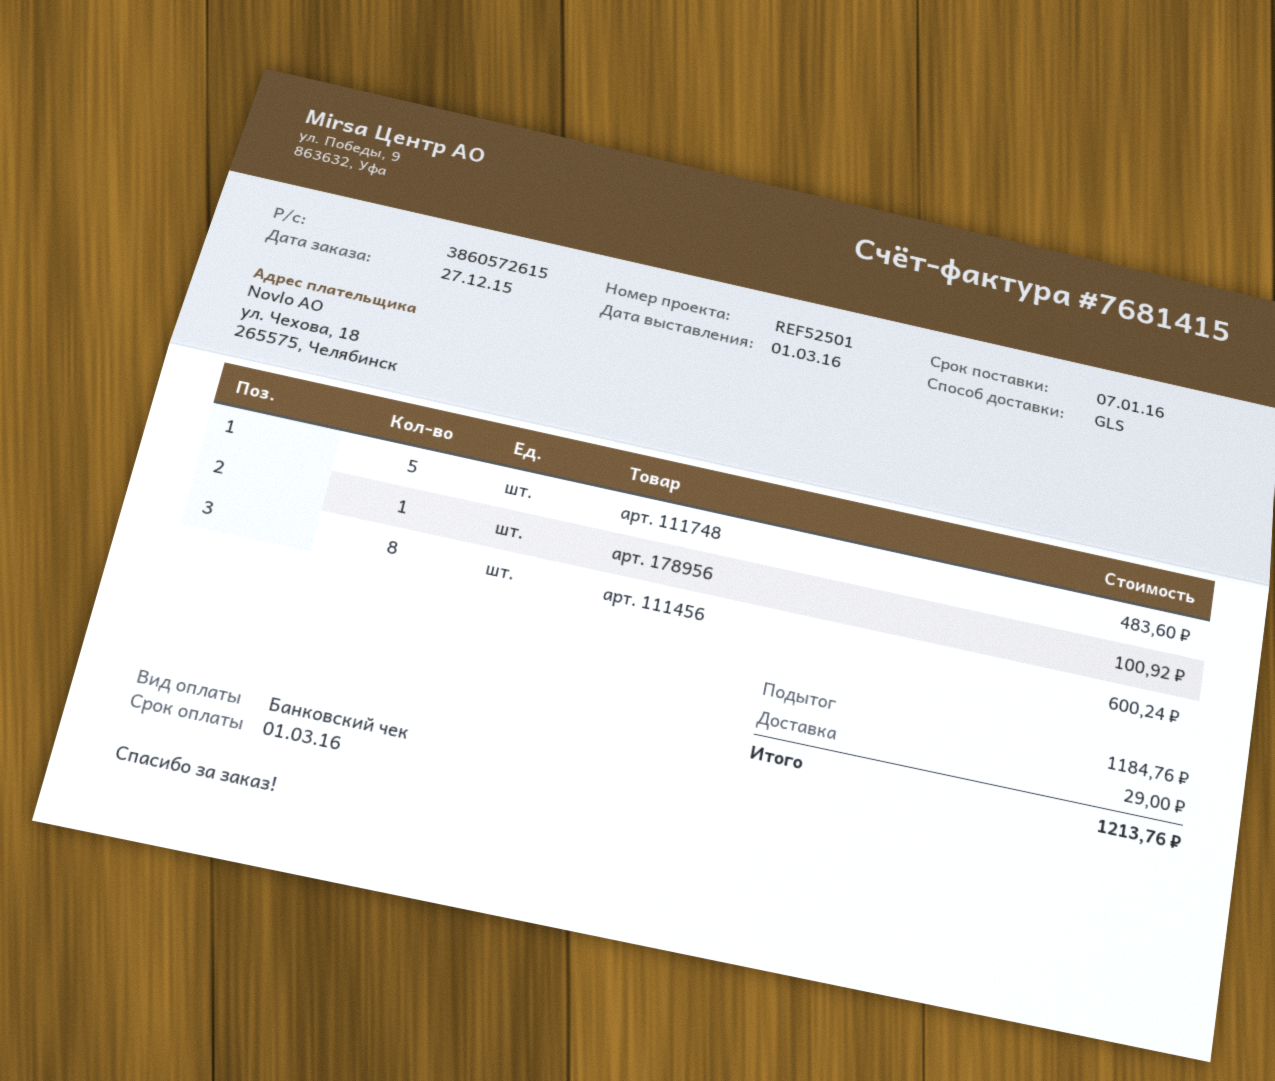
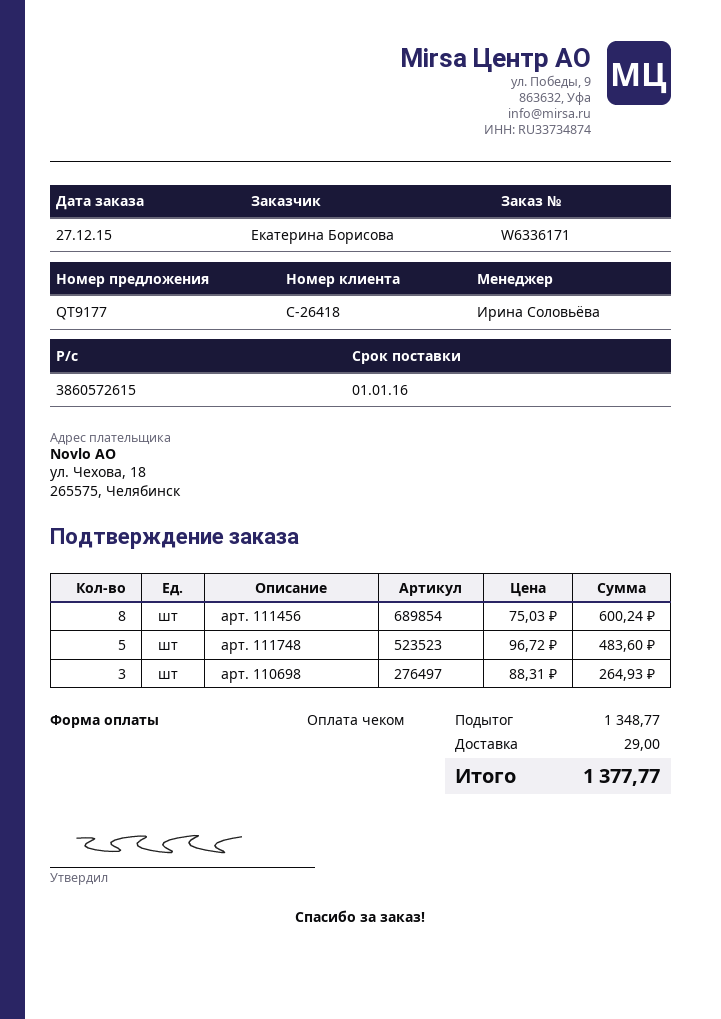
delivery date: 2016-01-07 -> 2016-01-01
арт. 178956: 1 for 100.92 -> none
арт. 110698: none -> 3 for 264.93
subtotal: 1184.76 -> 1348.77
total: 1213.76 -> 1377.77

